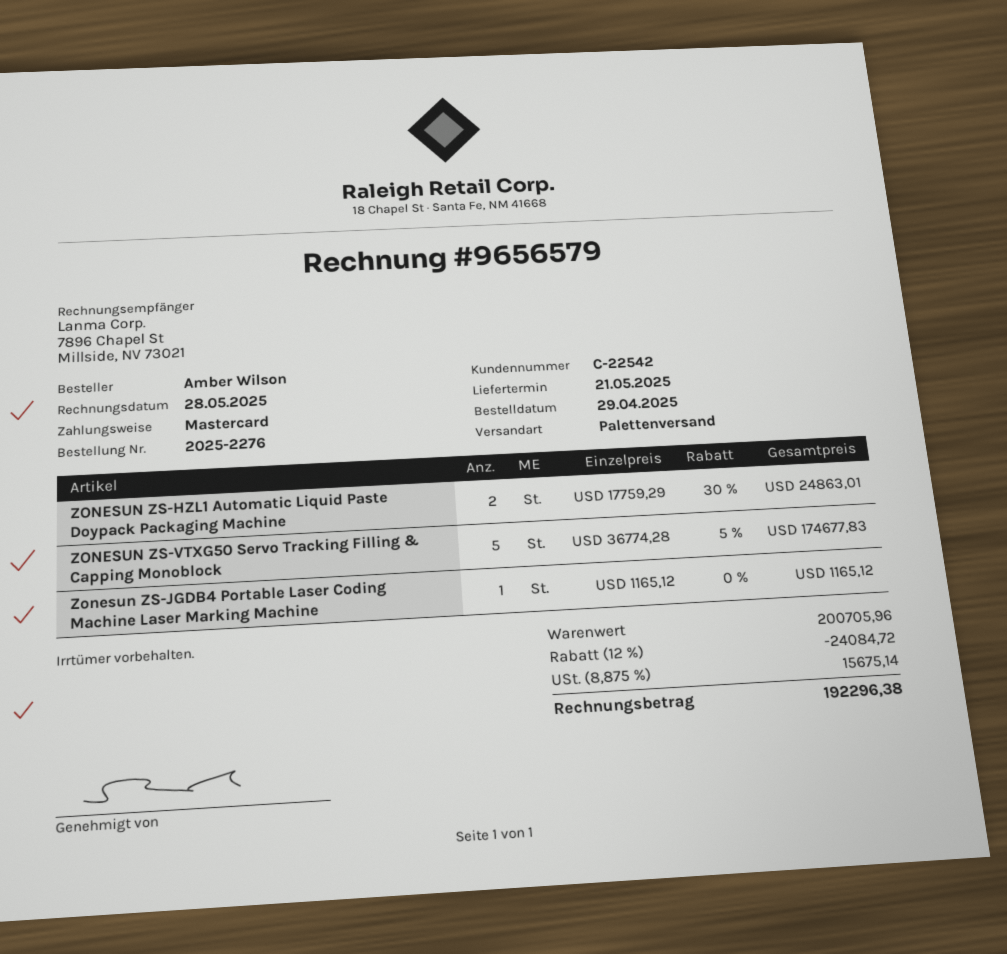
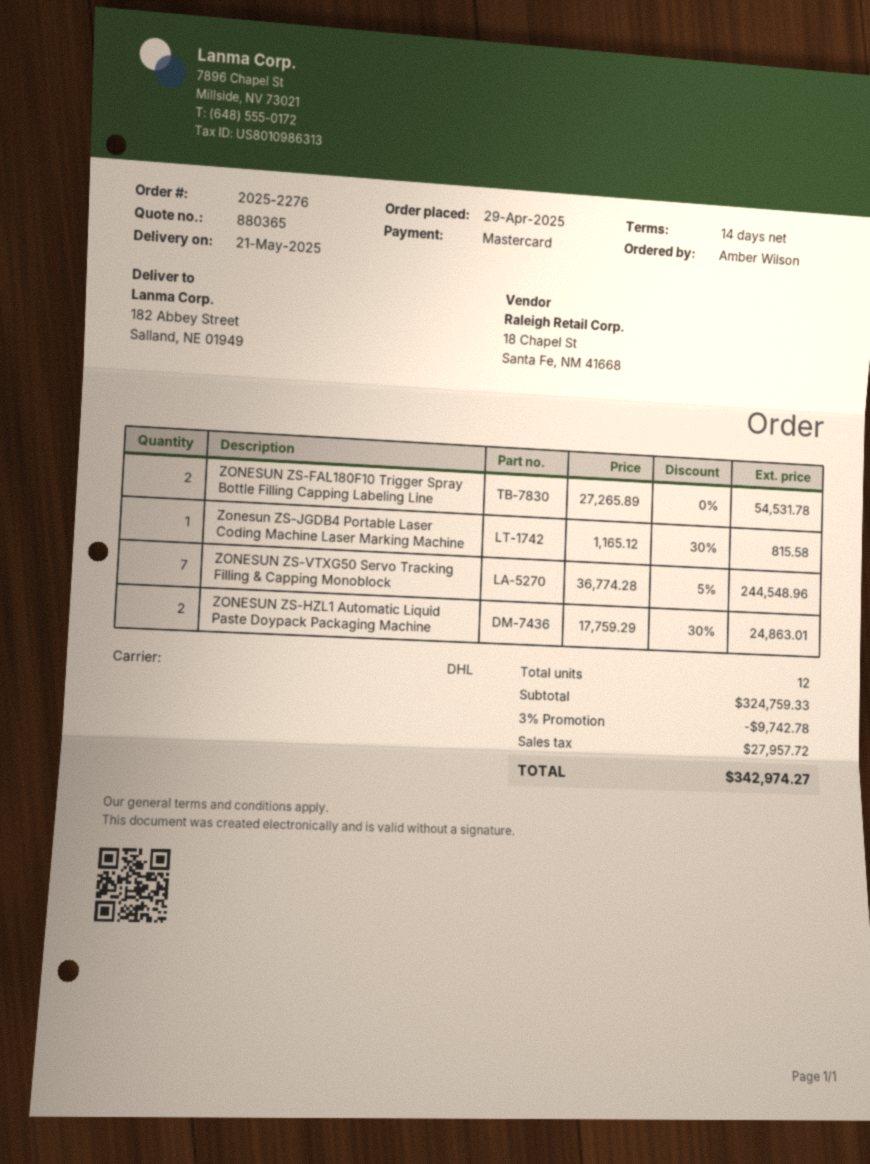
shipping method: pallet freight -> DHL
ZONESUN ZS-VTXG50 Servo Tracking Filling & Capping Monoblock: 5 x 36774.28 - 5% = 174677.83 -> 7 x 36774.28 - 5% = 244548.96
Zonesun ZS-JGDB4 Portable Laser Coding Machine Laser Marking Machine: 1 x 1165.12 = 1165.12 -> 1 x 1165.12 - 30% = 815.58
ZONESUN ZS-FAL180F10 Trigger Spray Bottle Filling Capping Labeling Line: none -> 2 x 27265.89 = 54531.78
subtotal: 200705.96 -> 324759.33
discount: 12% = 24084.72 -> 3% = 9742.78
tax: 15675.14 -> 27957.72
total: 192296.38 -> 342974.27

